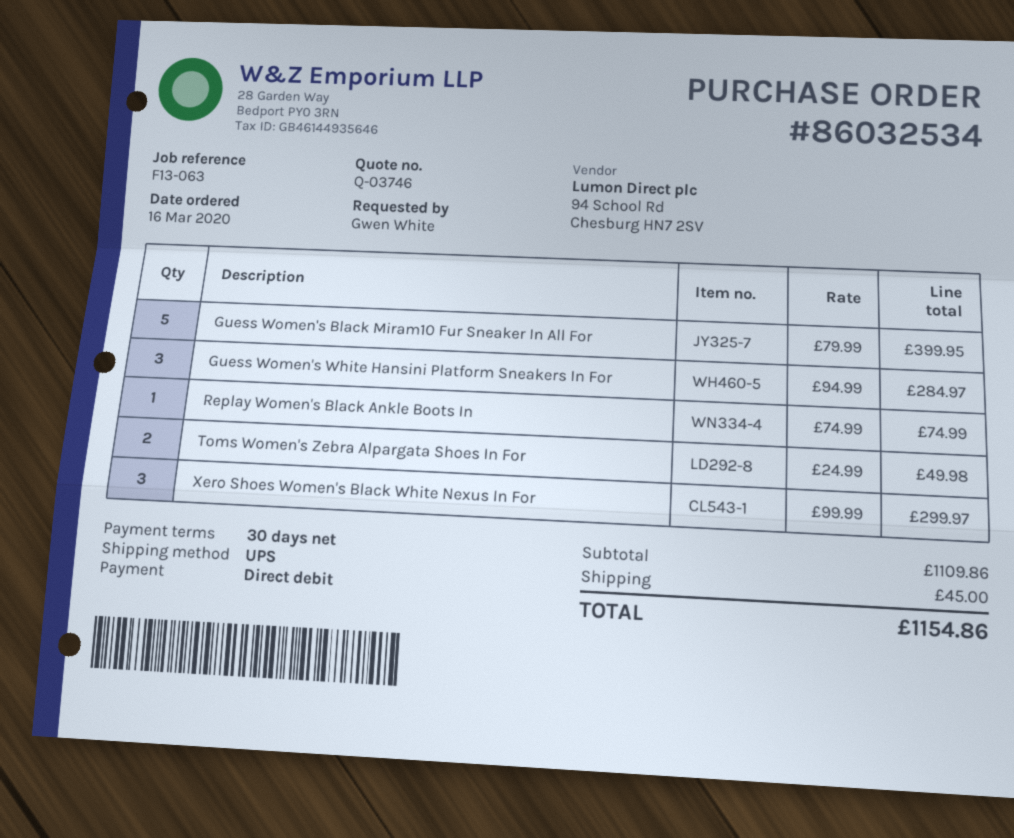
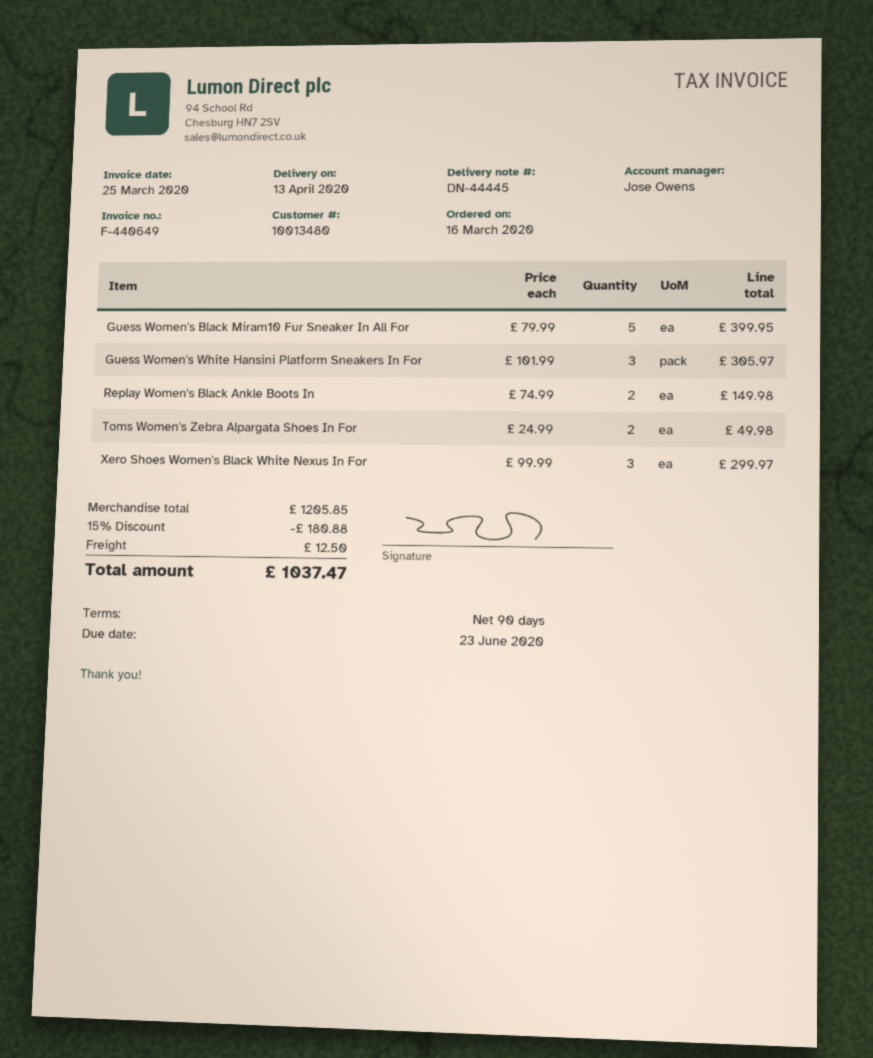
payment terms: 30 days -> 90 days
Guess Women's White Hansini Platform Sneakers In For: 3 x 94.99 = 284.97 -> 3 x 101.99 = 305.97
Replay Women's Black Ankle Boots In: 1 x 74.99 = 74.99 -> 2 x 74.99 = 149.98
subtotal: 1109.86 -> 1205.85
discount: none -> 15% = 180.88
shipping: 45.00 -> 12.50
total: 1154.86 -> 1037.47

